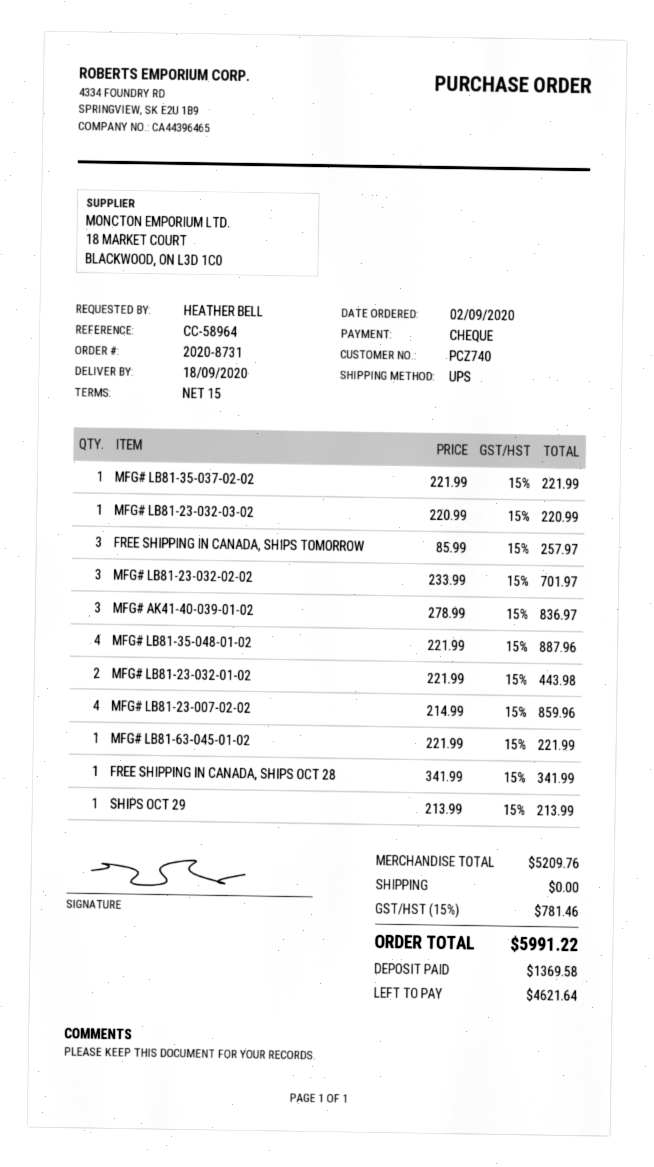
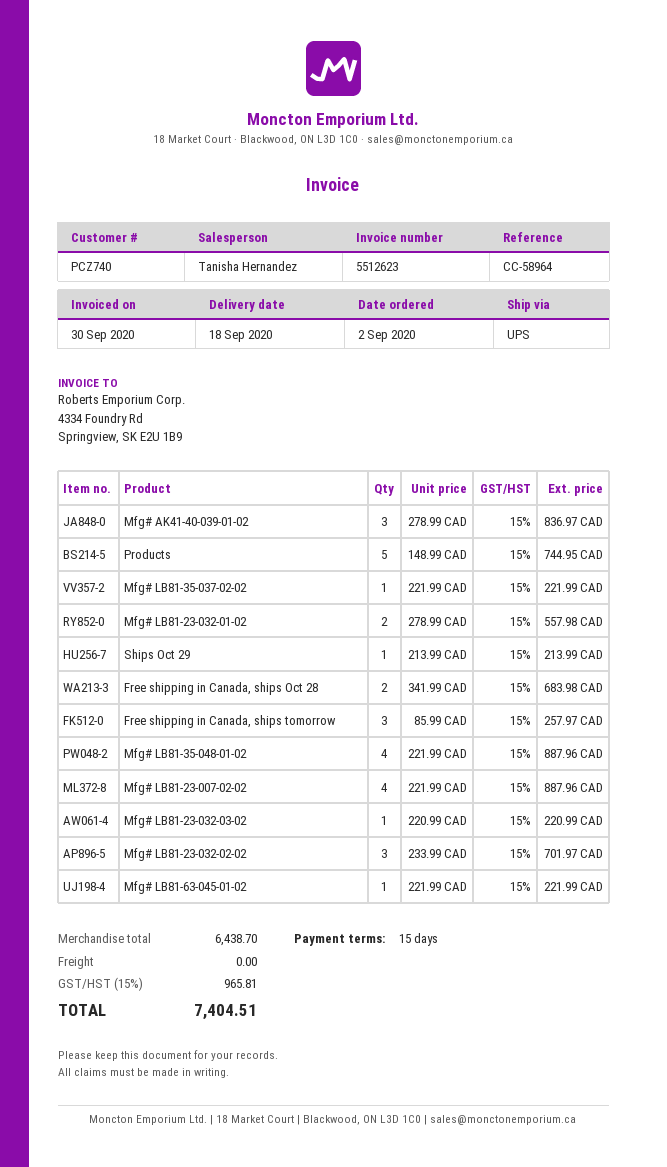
MFG# LB81-23-032-01-02: 2 x 221.99 = 443.98 -> 2 x 278.99 = 557.98
MFG# LB81-23-007-02-02: 4 x 214.99 = 859.96 -> 4 x 221.99 = 887.96
FREE SHIPPING IN CANADA, SHIPS OCT 28: 1 x 341.99 = 341.99 -> 2 x 341.99 = 683.98
Products: none -> 5 x 148.99 = 744.95
subtotal: 5209.76 -> 6438.70
tax: 15% = 781.46 -> 15% = 965.81
total: 5991.22 -> 7404.51

